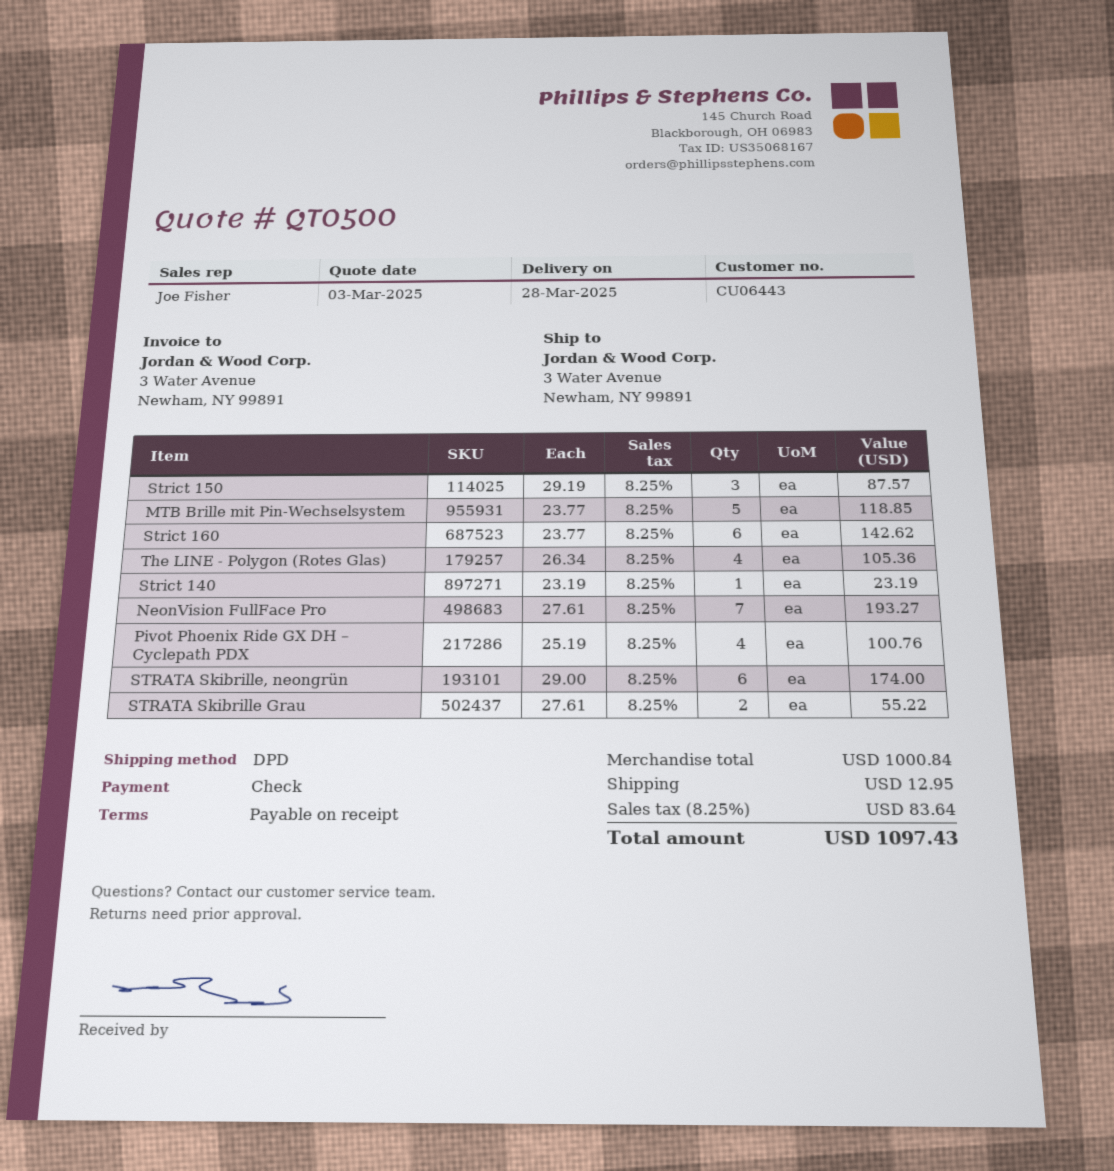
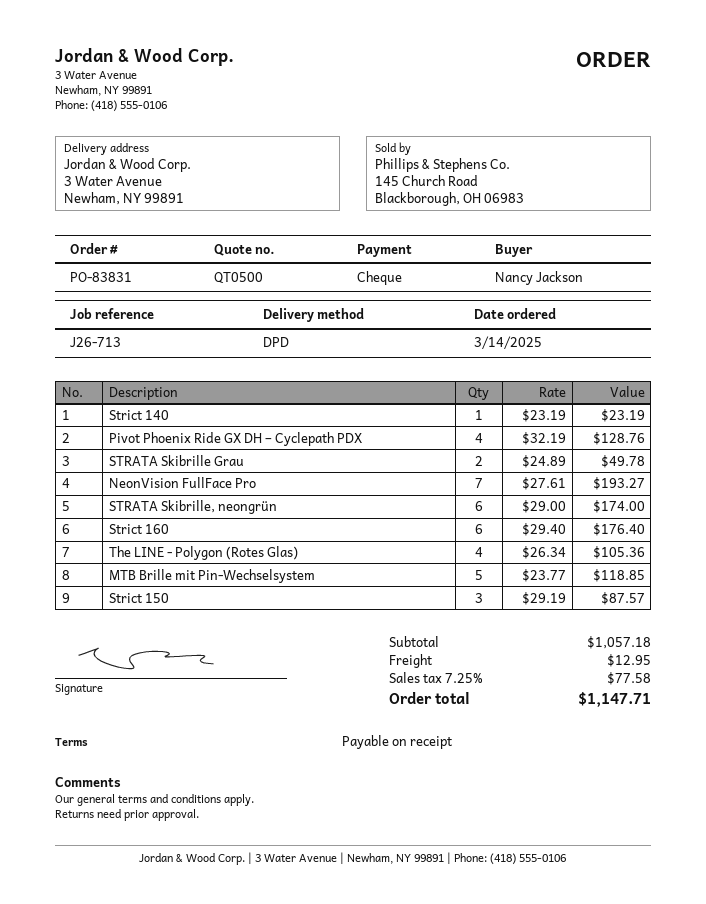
Strict 160: 6 x 23.77 = 142.62 -> 6 x 29.40 = 176.40
Pivot Phoenix Ride GX DH – Cyclepath PDX: 4 x 25.19 = 100.76 -> 4 x 32.19 = 128.76
STRATA Skibrille Grau: 2 x 27.61 = 55.22 -> 2 x 24.89 = 49.78
subtotal: 1000.84 -> 1057.18
tax: 8.25% = 83.64 -> 7.25% = 77.58
total: 1097.43 -> 1147.71

